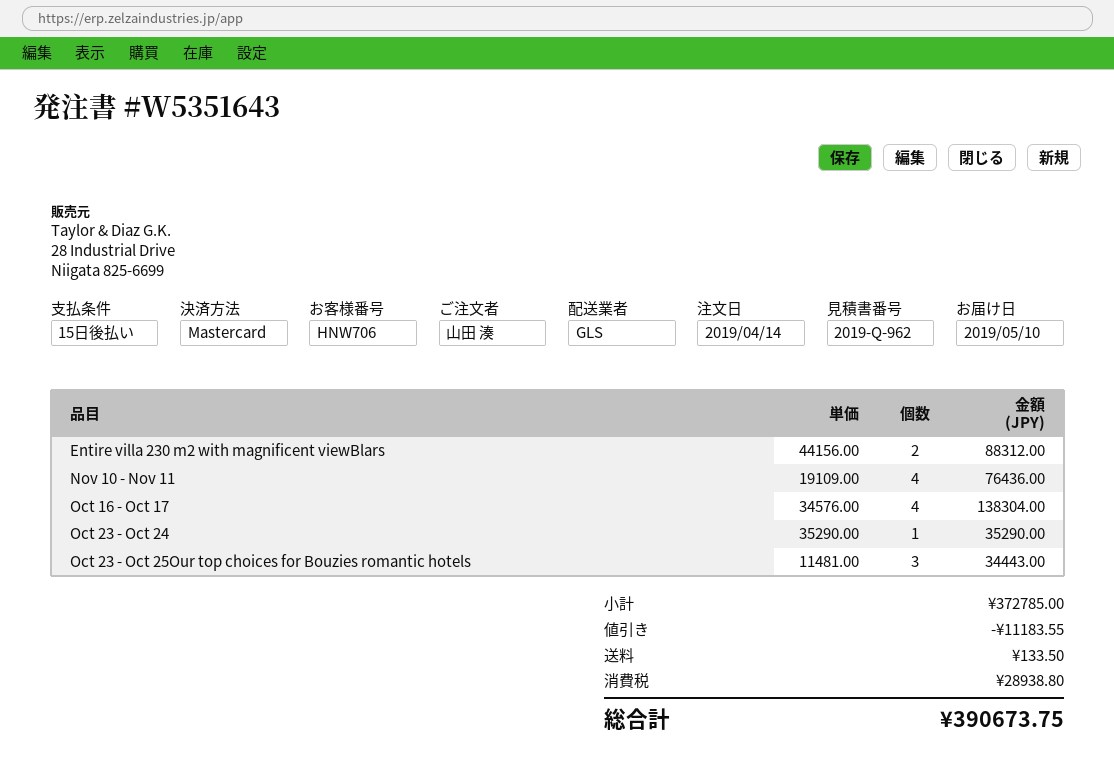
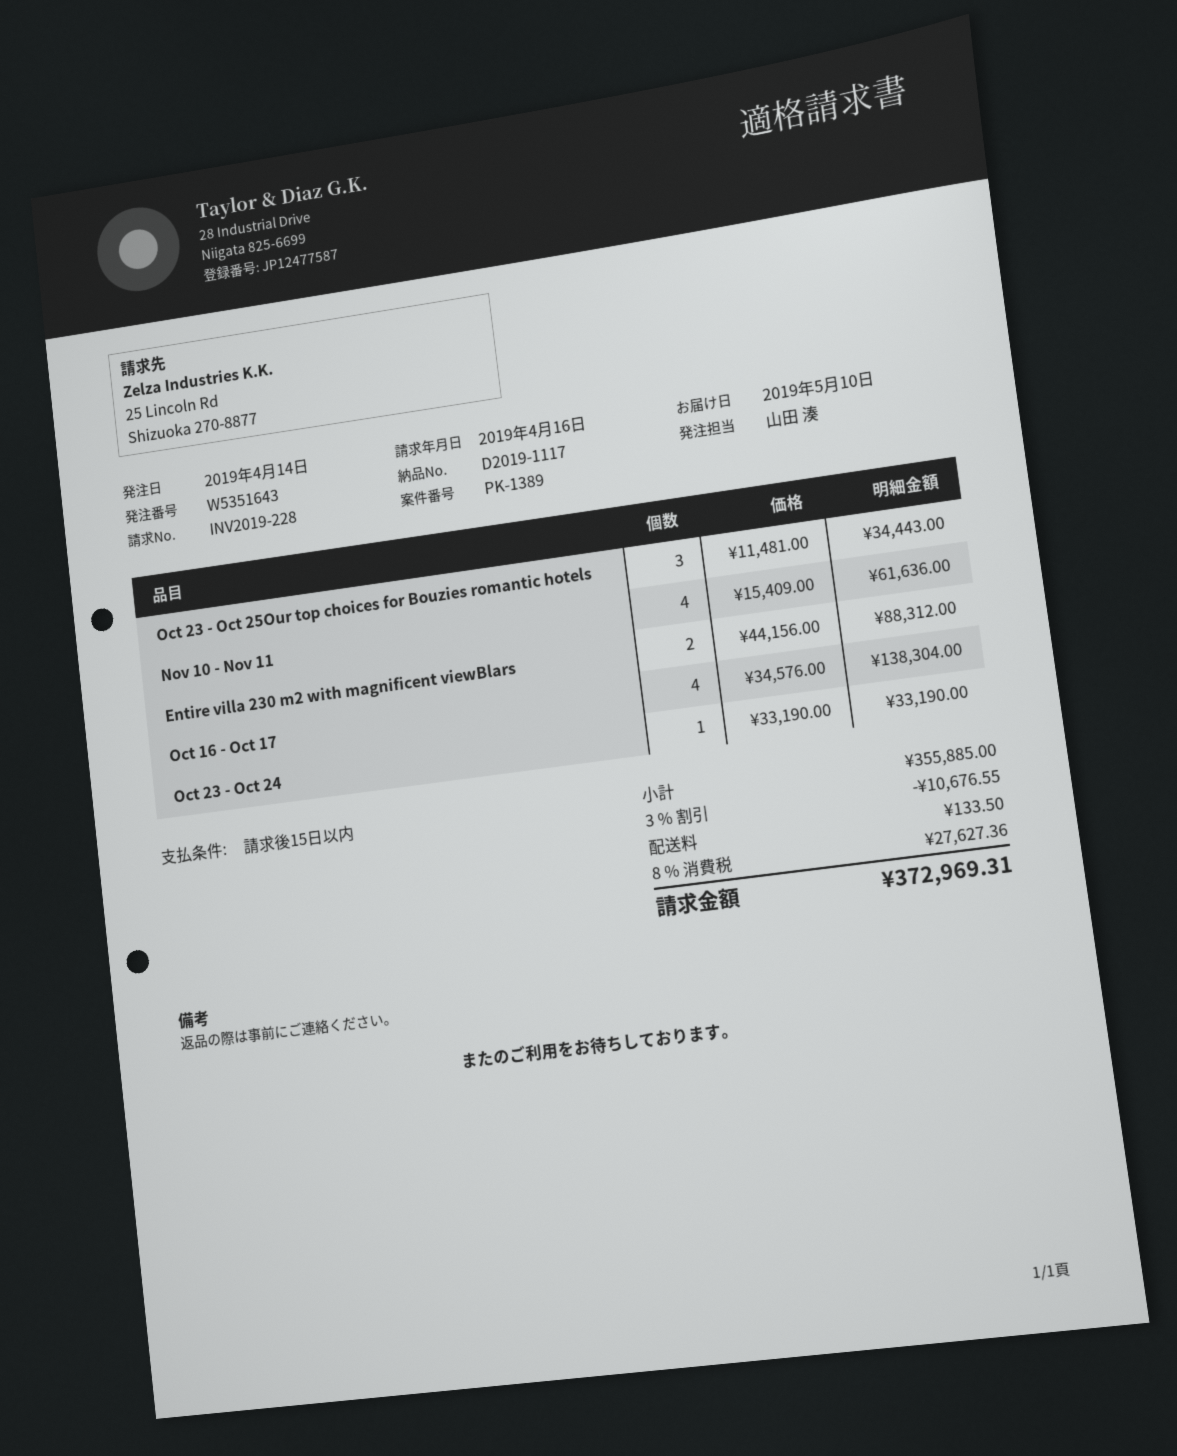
Nov 10 - Nov 11: 4 x 19109.00 = 76436.00 -> 4 x 15409.00 = 61636.00
Oct 23 - Oct 24: 1 x 35290.00 = 35290.00 -> 1 x 33190.00 = 33190.00
subtotal: 372785.00 -> 355885.00
discount: 11183.55 -> 10676.55
tax: 28938.80 -> 27627.36
total: 390673.75 -> 372969.31

